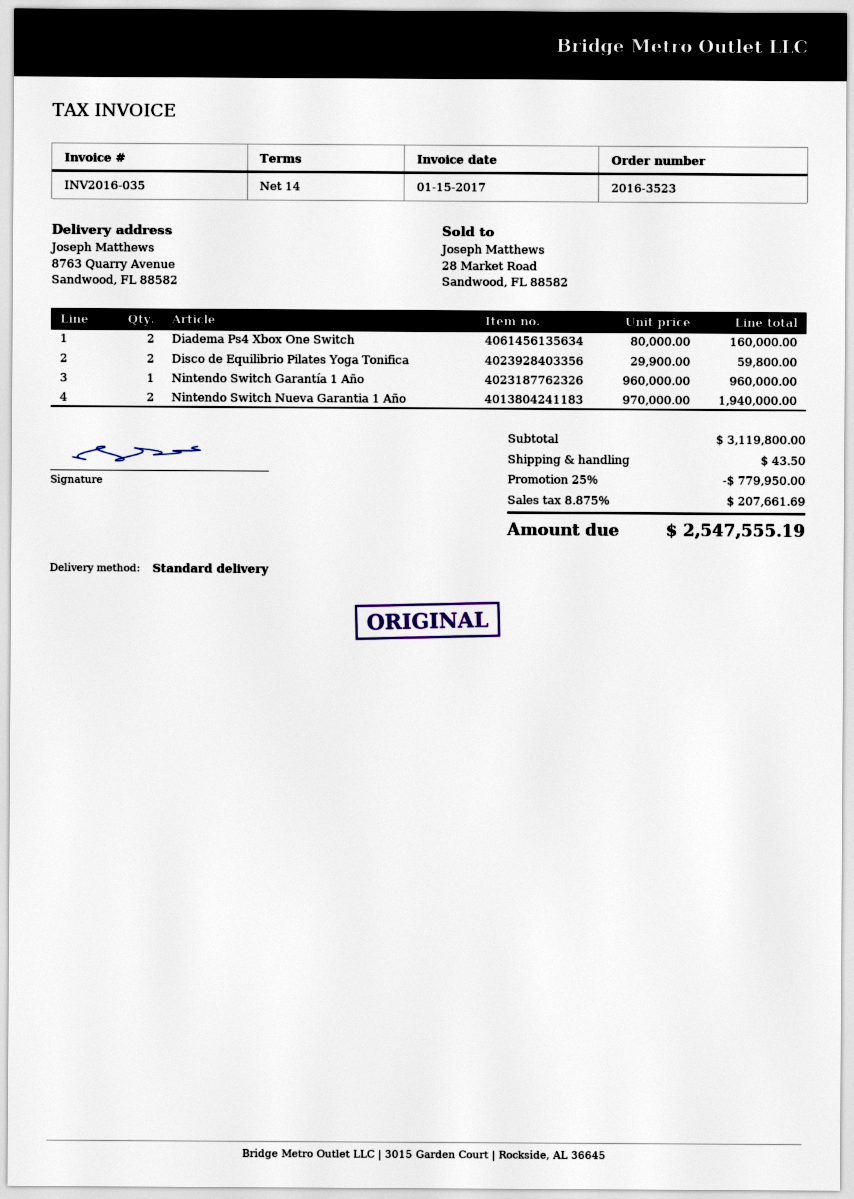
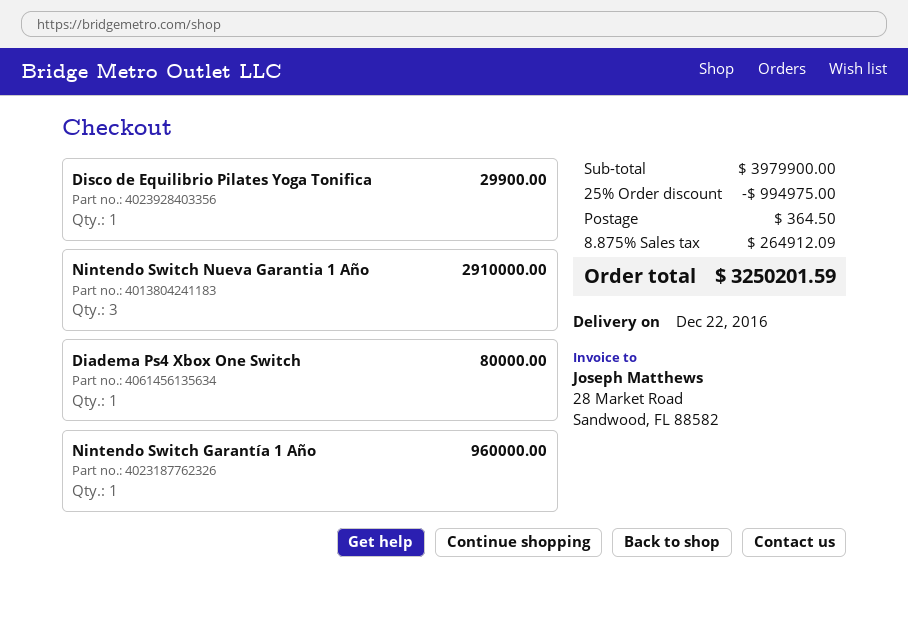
Diadema Ps4 Xbox One Switch: 2 for 160000.00 -> 1 for 80000.00
Disco de Equilibrio Pilates Yoga Tonifica: 2 for 59800.00 -> 1 for 29900.00
Nintendo Switch Nueva Garantia 1 Año: 2 for 1940000.00 -> 3 for 2910000.00
subtotal: 3119800.00 -> 3979900.00
discount: 25% = 779950.00 -> 25% = 994975.00
shipping: 43.50 -> 364.50
tax: 8.875% = 207661.69 -> 8.875% = 264912.09
total: 2547555.19 -> 3250201.59

